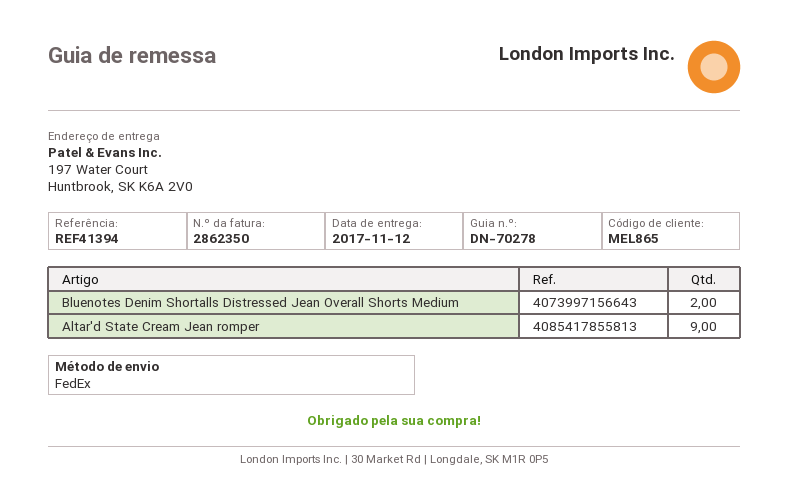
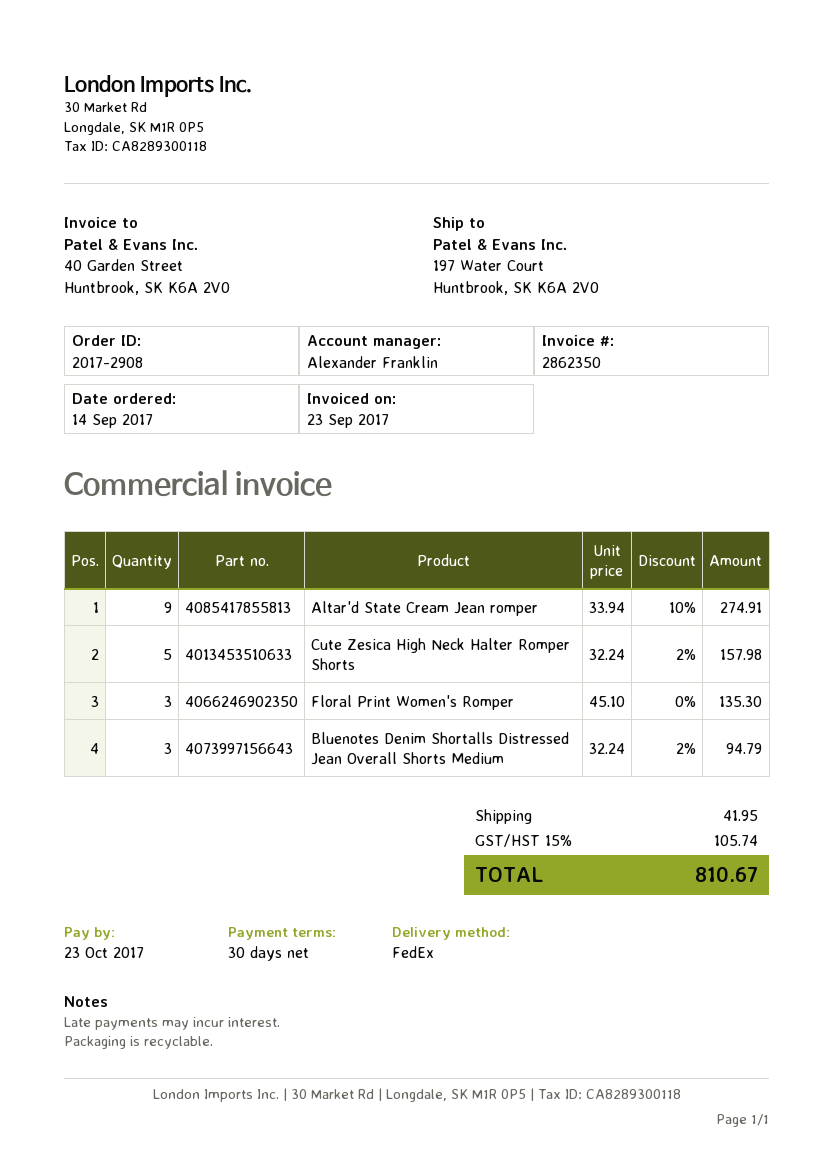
Bluenotes Denim Shortalls Distressed Jean Overall Shorts Medium: 2 -> 3
Cute Zesica High Neck Halter Romper Shorts: none -> 5
Floral Print Women's Romper: none -> 3

